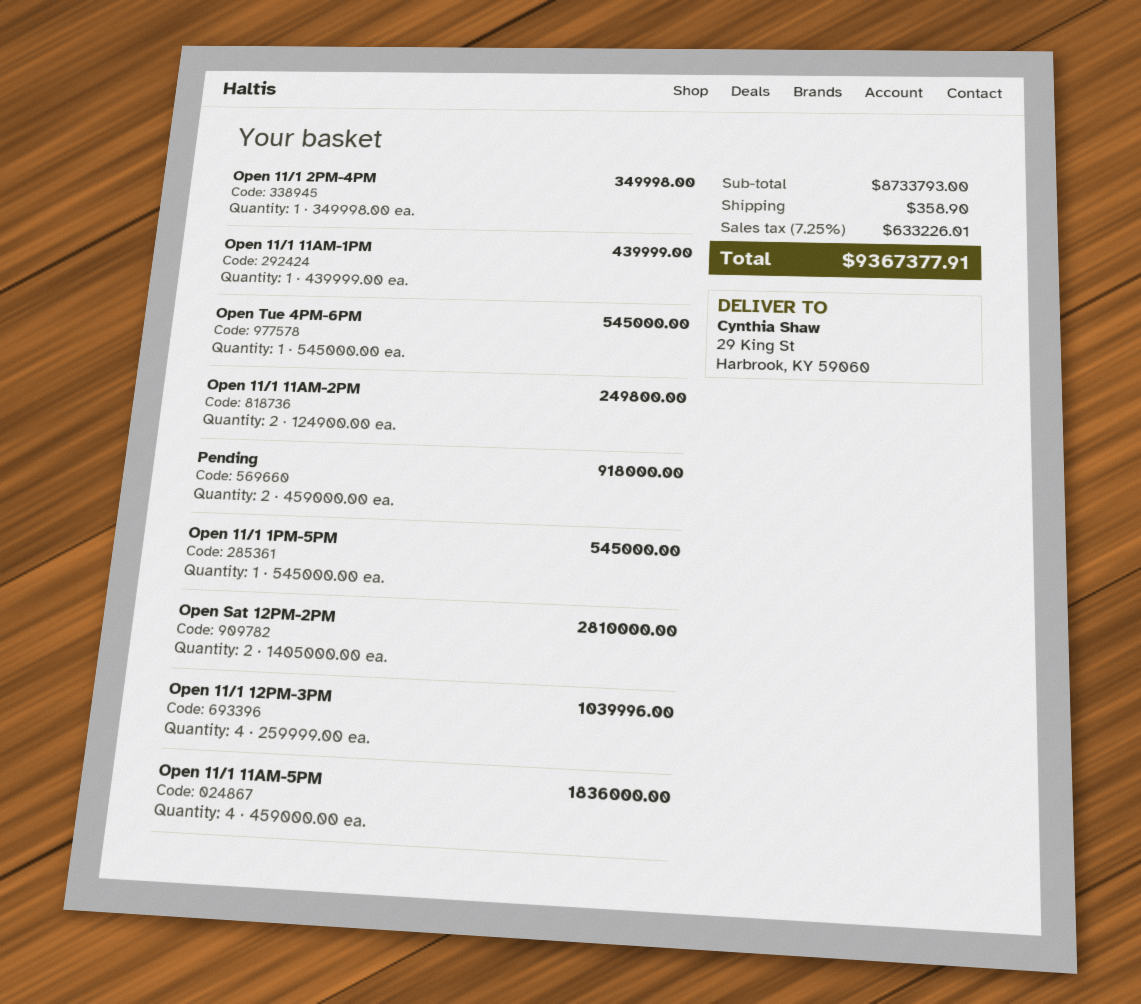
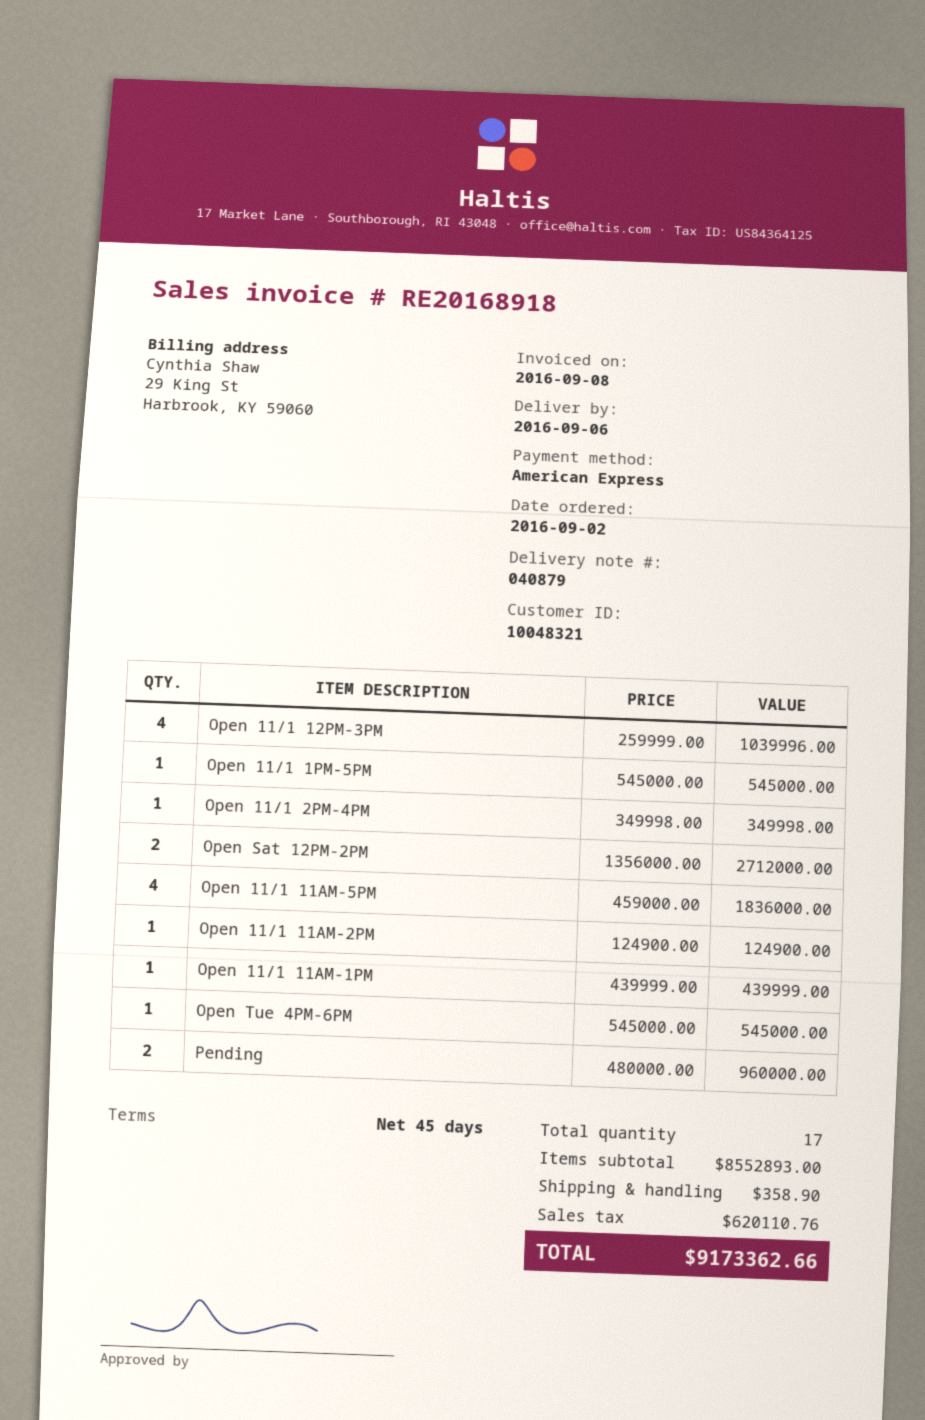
Open 11/1 11AM-2PM: 2 x 124900.00 = 249800.00 -> 1 x 124900.00 = 124900.00
Pending: 2 x 459000.00 = 918000.00 -> 2 x 480000.00 = 960000.00
Open Sat 12PM-2PM: 2 x 1405000.00 = 2810000.00 -> 2 x 1356000.00 = 2712000.00
subtotal: 8733793.00 -> 8552893.00
tax: 633226.01 -> 620110.76
total: 9367377.91 -> 9173362.66

